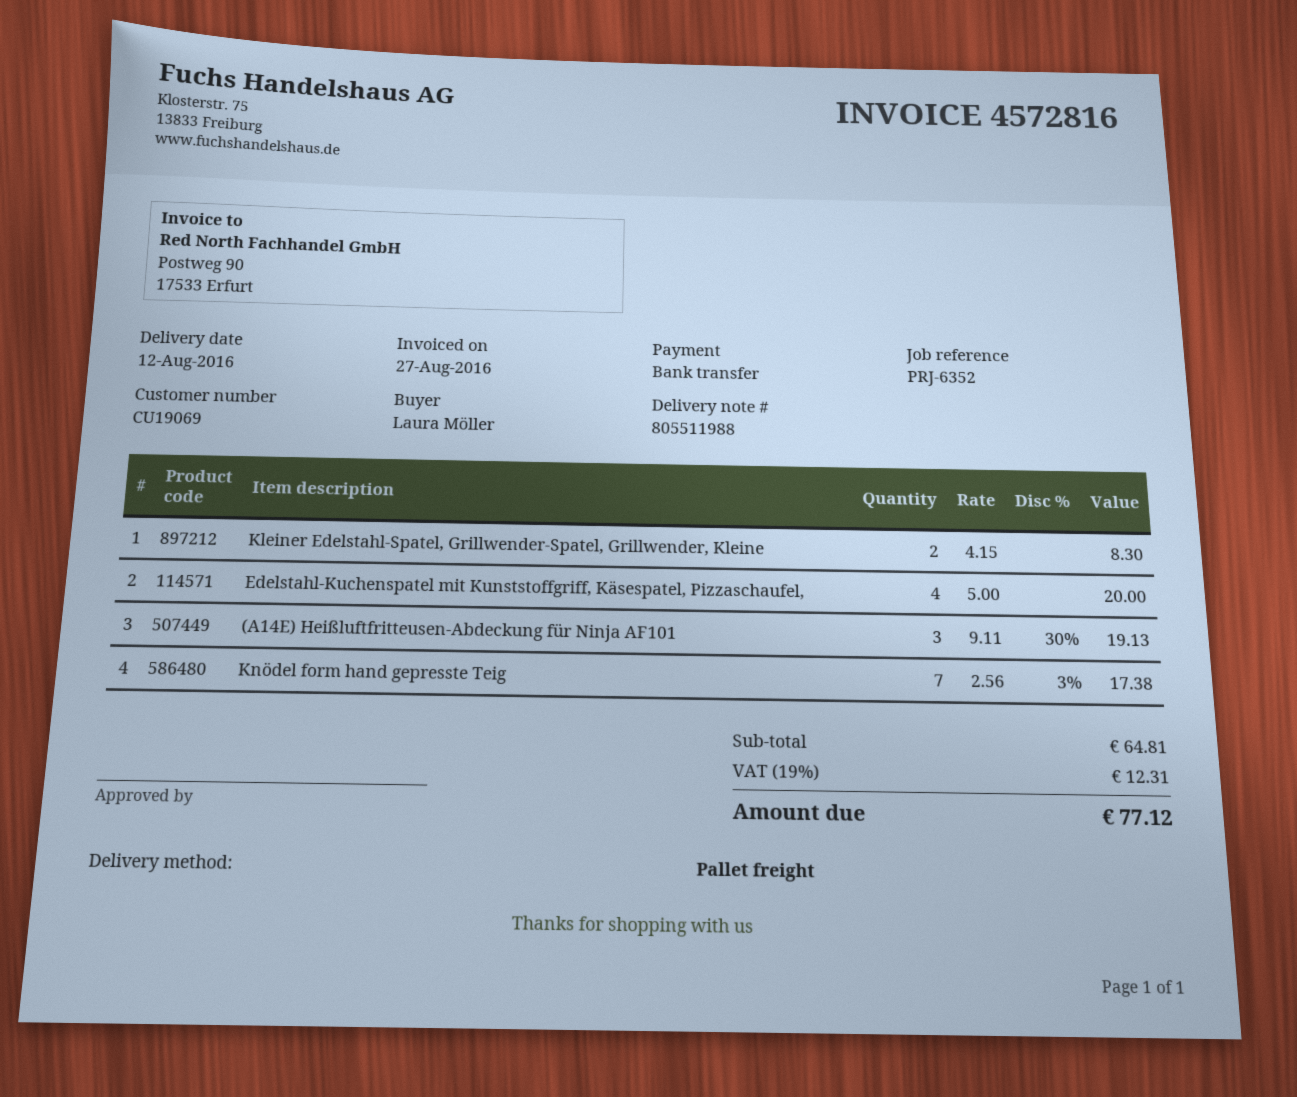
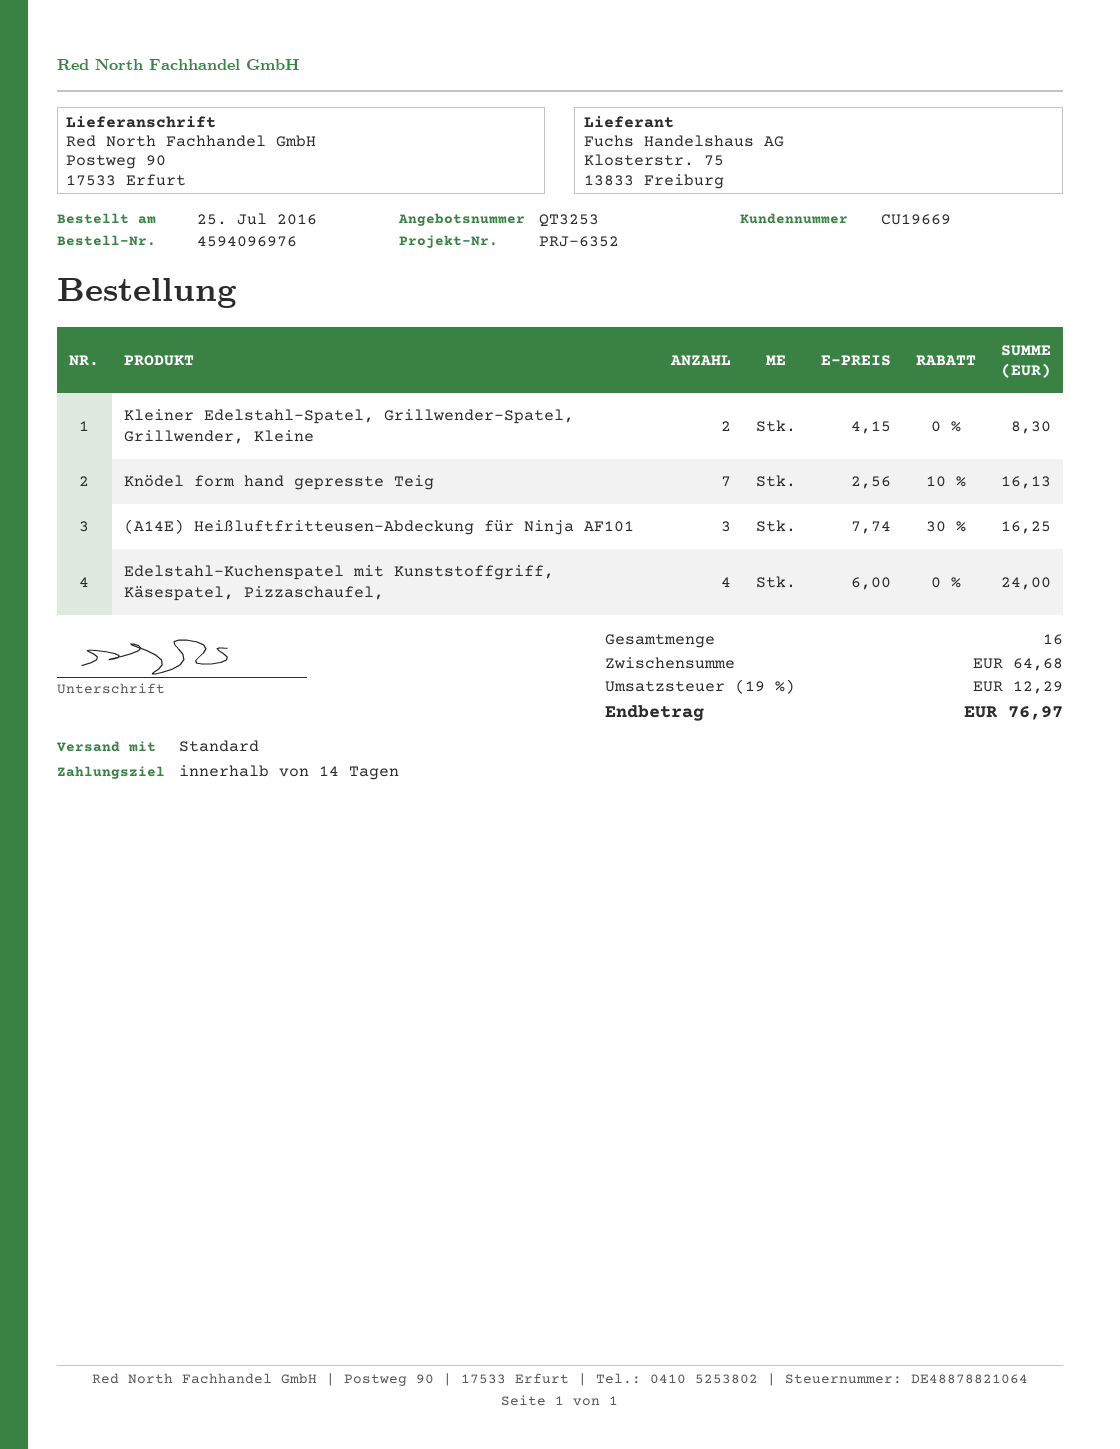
customer number: CU19069 -> CU19669
shipping method: pallet freight -> standard
Edelstahl-Kuchenspatel mit Kunststoffgriff, Käsespatel, Pizzaschaufel,: 4 x 5.00 = 20.00 -> 4 x 6.00 = 24.00
(A14E) Heißluftfritteusen-Abdeckung für Ninja AF101: 3 x 9.11 - 30% = 19.13 -> 3 x 7.74 - 30% = 16.25
Knödel form hand gepresste Teig: 7 x 2.56 - 3% = 17.38 -> 7 x 2.56 - 10% = 16.13
subtotal: 64.81 -> 64.68
tax: 19% = 12.31 -> 19% = 12.29
total: 77.12 -> 76.97

